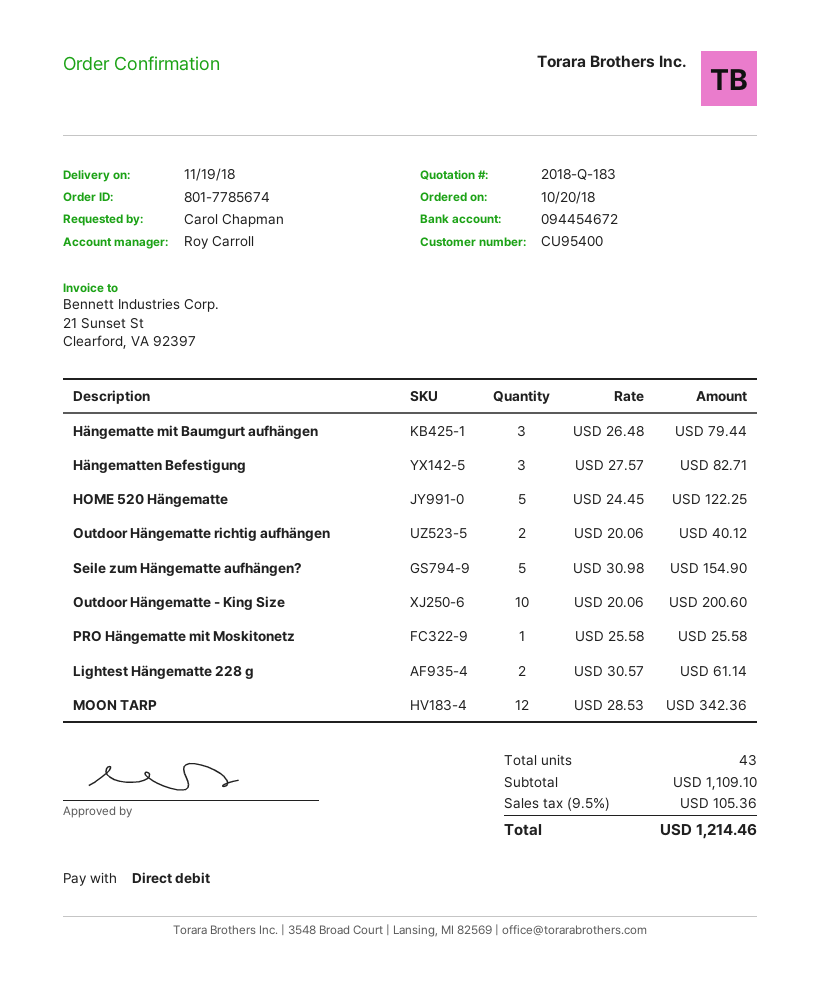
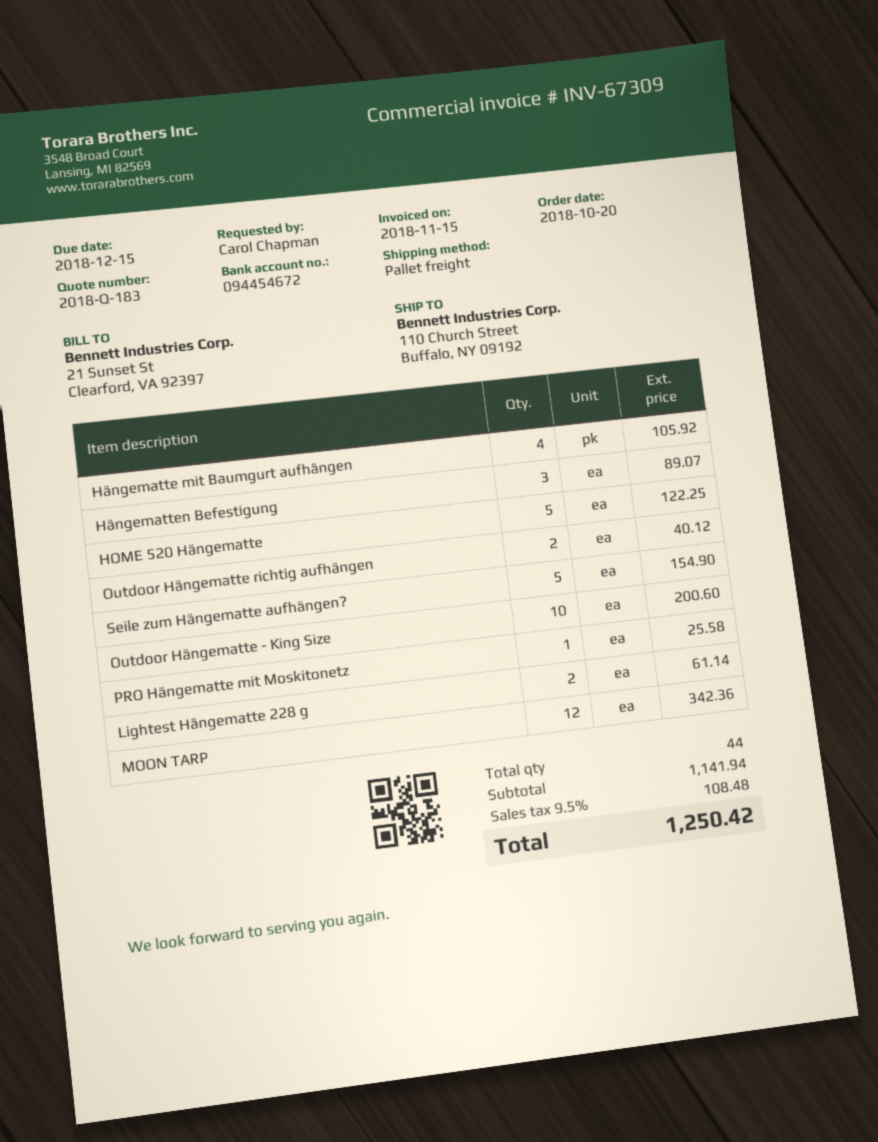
Hängematte mit Baumgurt aufhängen: 3 for 79.44 -> 4 for 105.92
Hängematten Befestigung: 3 for 82.71 -> 3 for 89.07
total quantity: 43 -> 44
subtotal: 1109.10 -> 1141.94
tax: 9.5% = 105.36 -> 9.5% = 108.48
total: 1214.46 -> 1250.42

